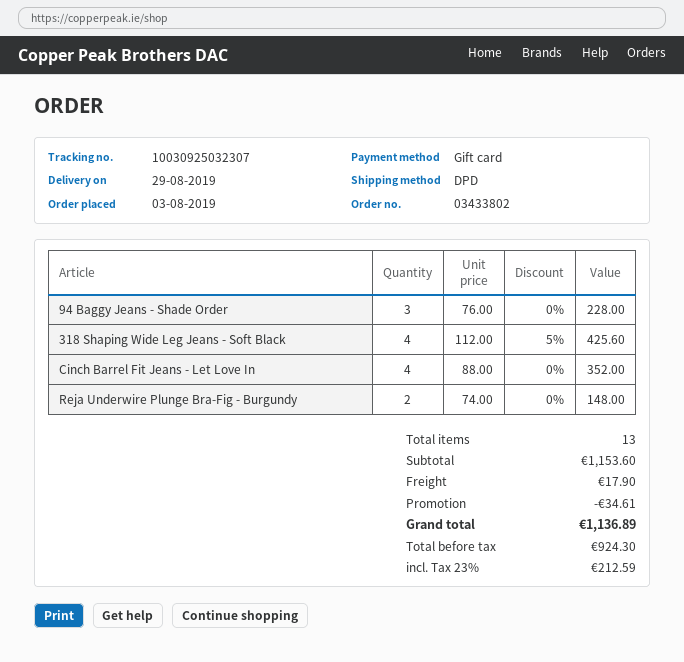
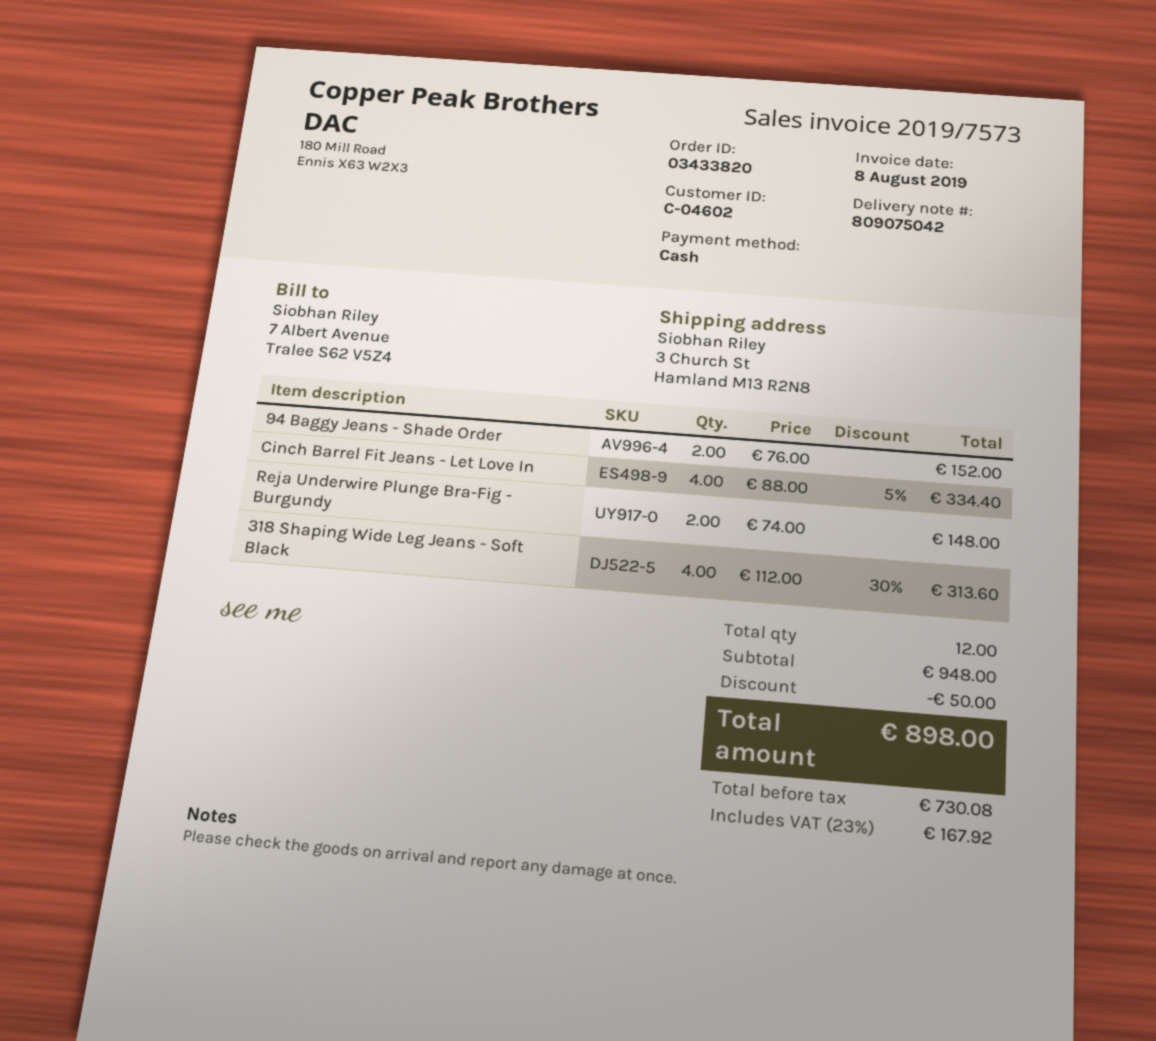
order number: 03433802 -> 03433820
payment method: gift card -> cash
94 Baggy Jeans - Shade Order: 3 x 76.00 = 228.00 -> 2 x 76.00 = 152.00
318 Shaping Wide Leg Jeans - Soft Black: 4 x 112.00 - 5% = 425.60 -> 4 x 112.00 - 30% = 313.60
Cinch Barrel Fit Jeans - Let Love In: 4 x 88.00 = 352.00 -> 4 x 88.00 - 5% = 334.40
total quantity: 13 -> 12
subtotal: 1153.60 -> 948.00
discount: 34.61 -> 50.00
shipping: 17.90 -> none
net: 924.30 -> 730.08
tax: 23% = 212.59 -> 23% = 167.92
total: 1136.89 -> 898.00

